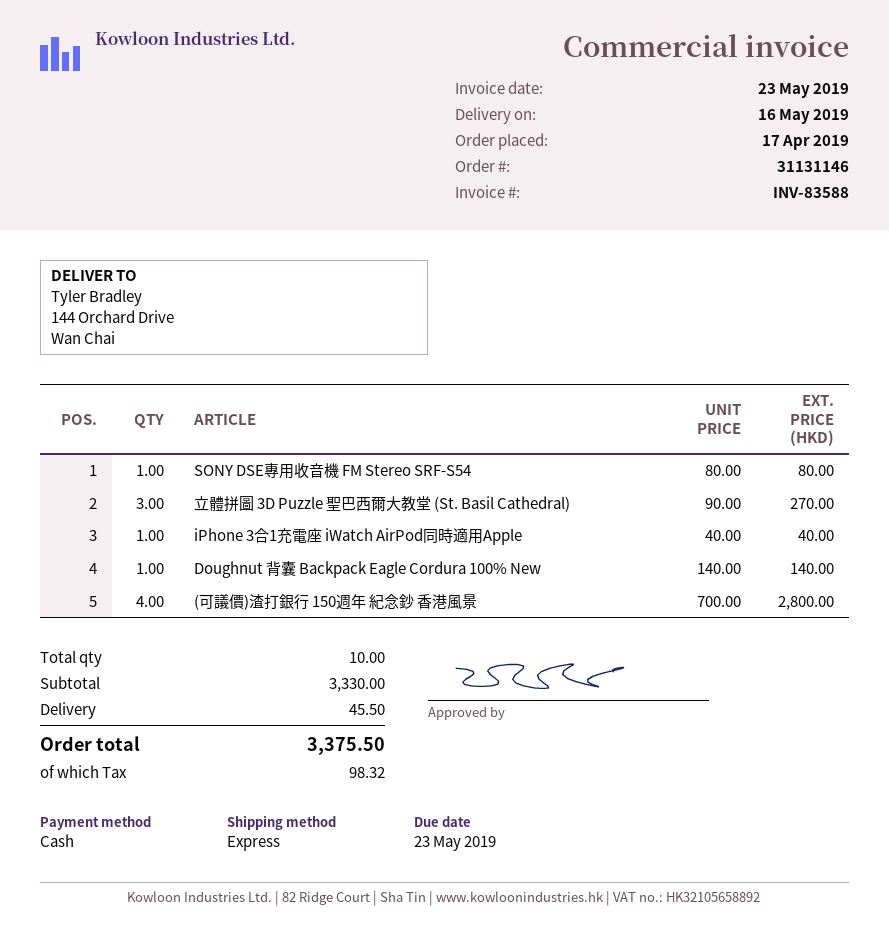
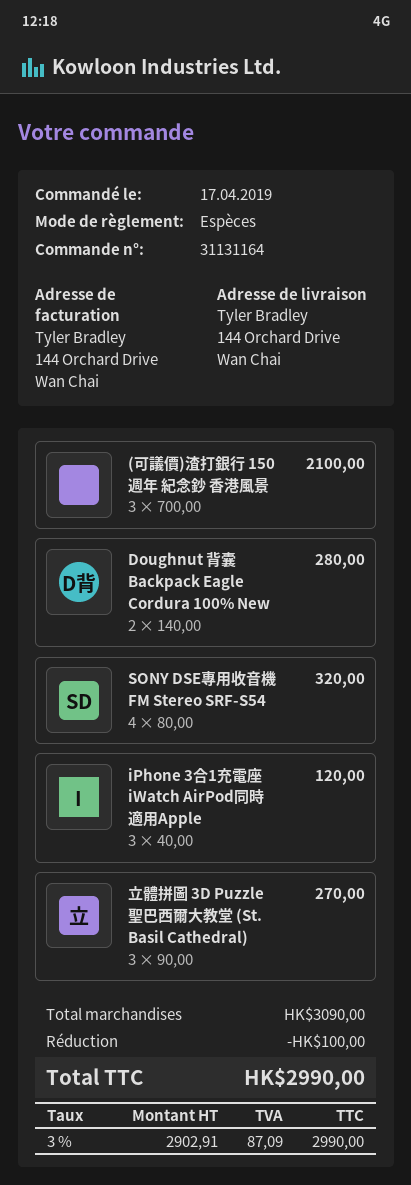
order number: 31131146 -> 31131164
SONY DSE專用收音機 FM Stereo SRF-S54: 1 x 80.00 = 80.00 -> 4 x 80.00 = 320.00
iPhone 3合1充電座 iWatch AirPod同時適用Apple: 1 x 40.00 = 40.00 -> 3 x 40.00 = 120.00
Doughnut 背囊 Backpack Eagle Cordura 100% New: 1 x 140.00 = 140.00 -> 2 x 140.00 = 280.00
(可議價)渣打銀行 150週年 紀念鈔 香港風景: 4 x 700.00 = 2800.00 -> 3 x 700.00 = 2100.00
subtotal: 3330.00 -> 3090.00
discount: none -> 100.00
shipping: 45.50 -> none
tax: 98.32 -> 87.09
total: 3375.50 -> 2990.00

